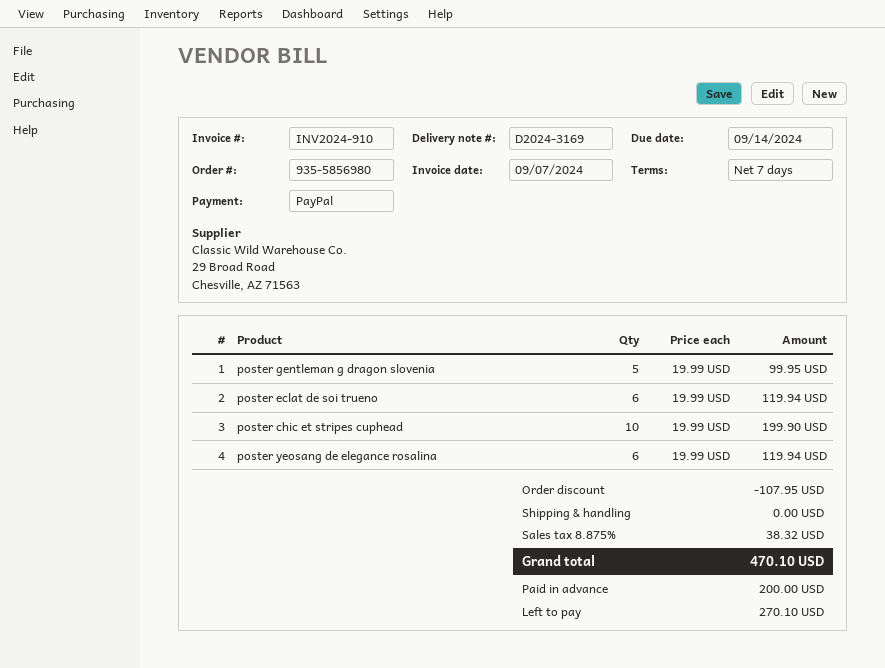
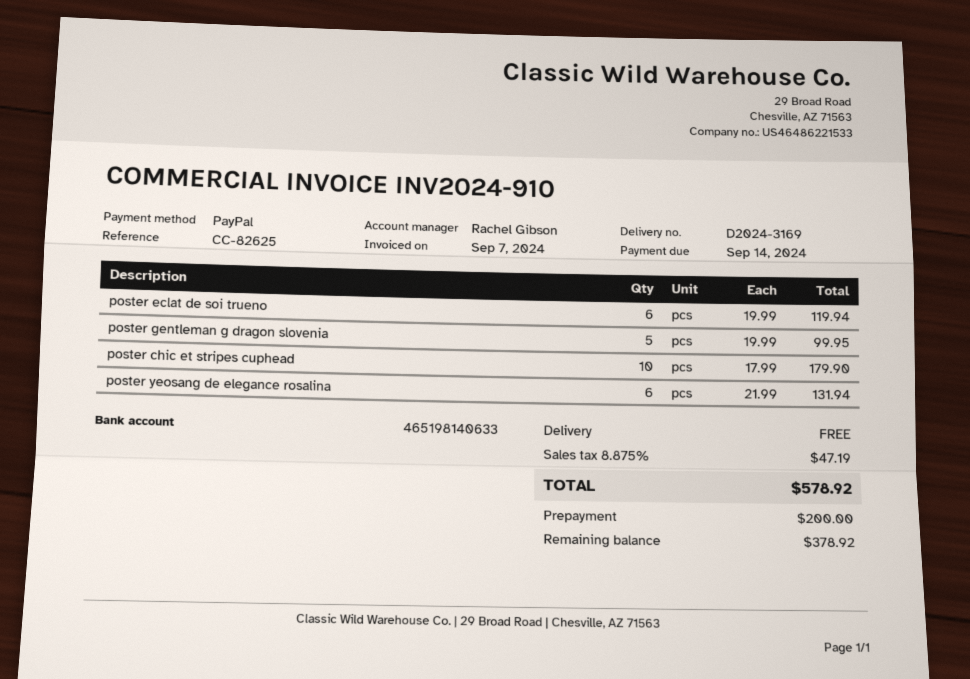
poster chic et stripes cuphead: 10 x 19.99 = 199.90 -> 10 x 17.99 = 179.90
poster yeosang de elegance rosalina: 6 x 19.99 = 119.94 -> 6 x 21.99 = 131.94
discount: 107.95 -> none
tax: 8.875% = 38.32 -> 8.875% = 47.19
total: 470.10 -> 578.92
balance: 270.10 -> 378.92

